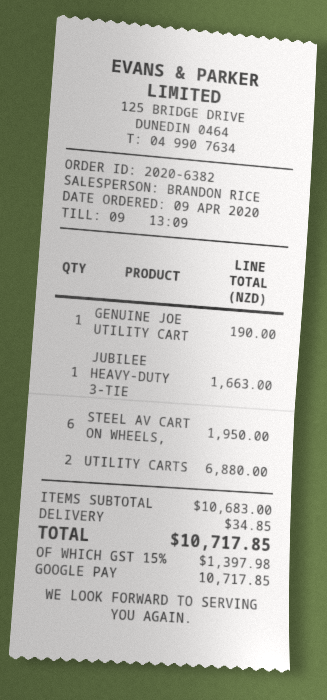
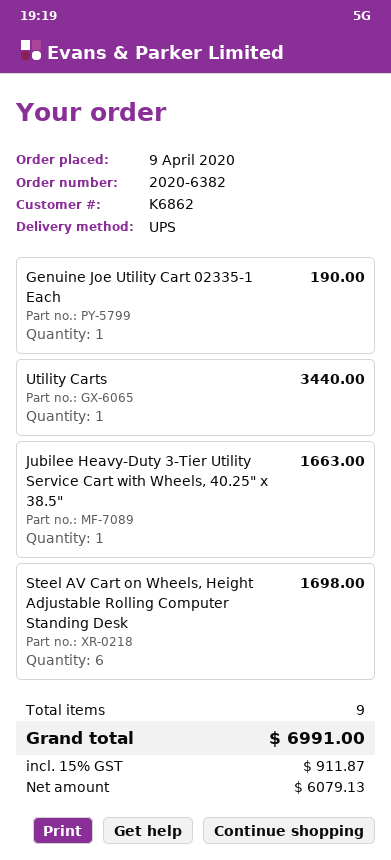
STEEL AV CART ON WHEELS,: 6 for 1950.00 -> 6 for 1698.00
UTILITY CARTS: 2 for 6880.00 -> 1 for 3440.00
shipping: 34.85 -> none
tax: 15% = 1397.98 -> 15% = 911.87
total: 10717.85 -> 6991.00

